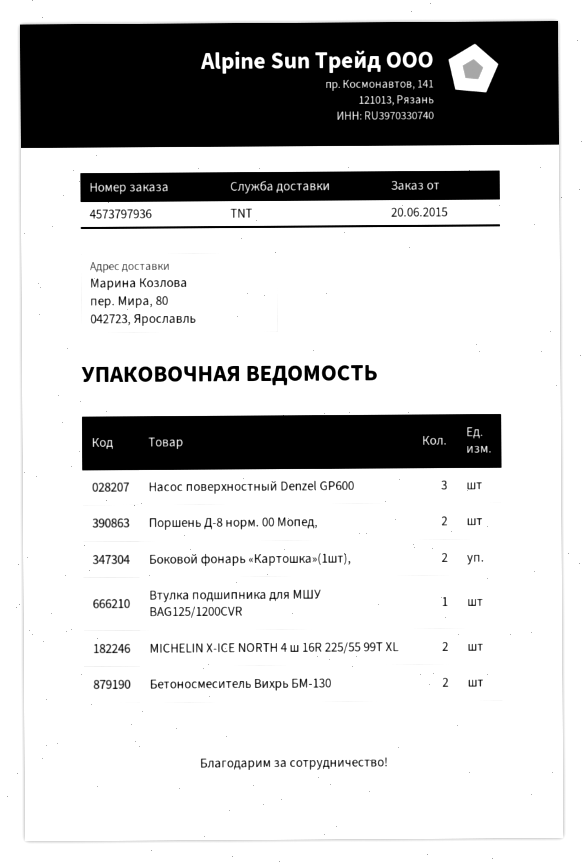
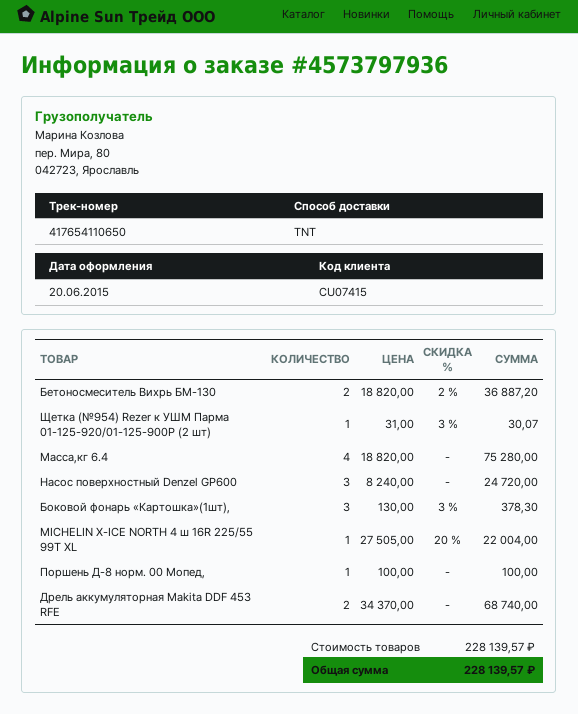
Поршень Д-8 норм. 00 Мопед,: 2 -> 1
Боковой фонарь «Картошка»(1шт),: 2 -> 3
Втулка подшипника для МШУ BAG125/1200CVR: 1 -> none
MICHELIN X-ICE NORTH 4 ш 16R 225/55 99T XL: 2 -> 1
Щетка (№954) Rezer к УШМ Парма 01-125-920/01-125-900Р (2 шт): none -> 1
Масса,кг 6.4: none -> 4
Дрель аккумуляторная Makita DDF 453 RFE: none -> 2

